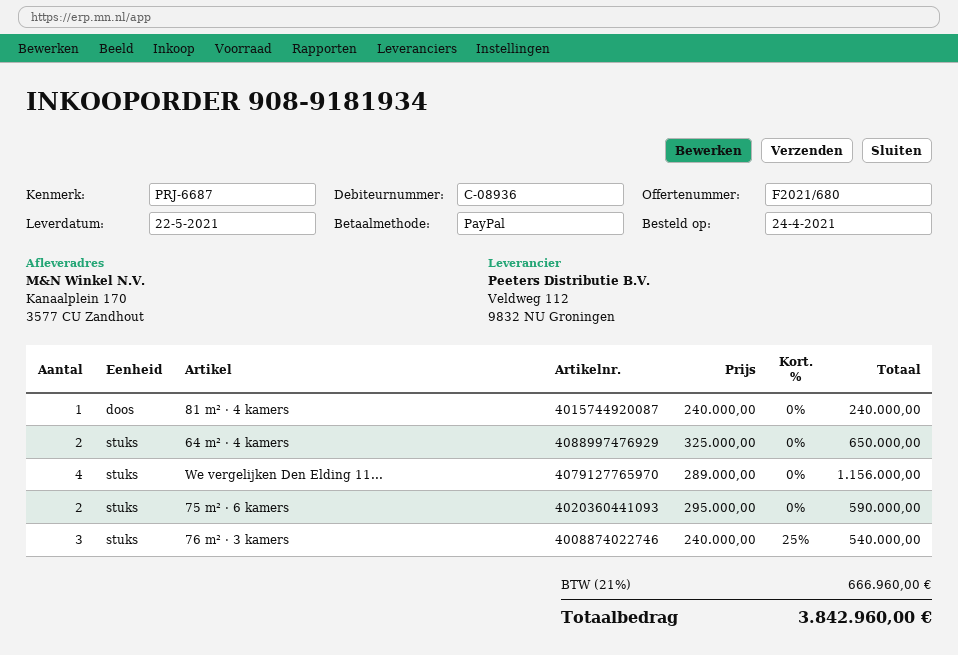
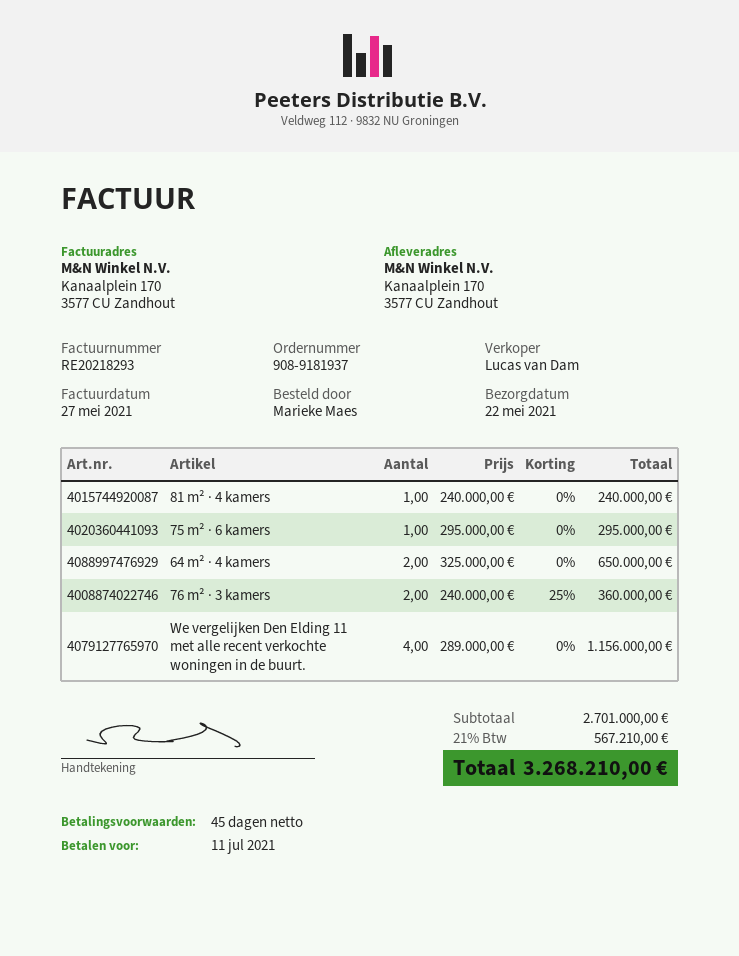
order number: 908-9181934 -> 908-9181937
75 m² · 6 kamers: 2 x 295000.00 = 590000.00 -> 1 x 295000.00 = 295000.00
76 m² · 3 kamers: 3 x 240000.00 - 25% = 540000.00 -> 2 x 240000.00 - 25% = 360000.00
tax: 21% = 666960.00 -> 21% = 567210.00
total: 3842960.00 -> 3268210.00

